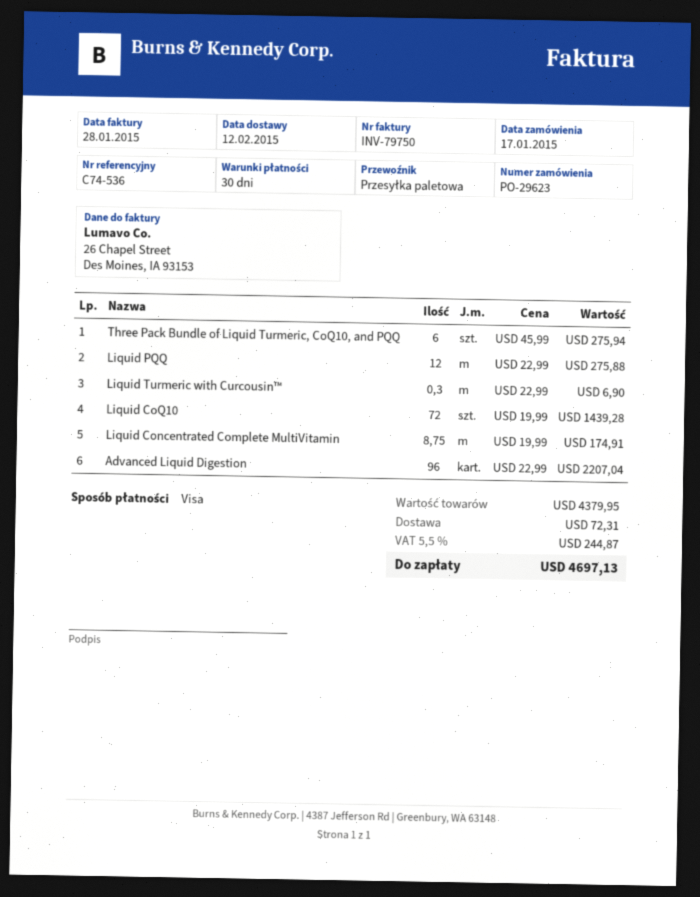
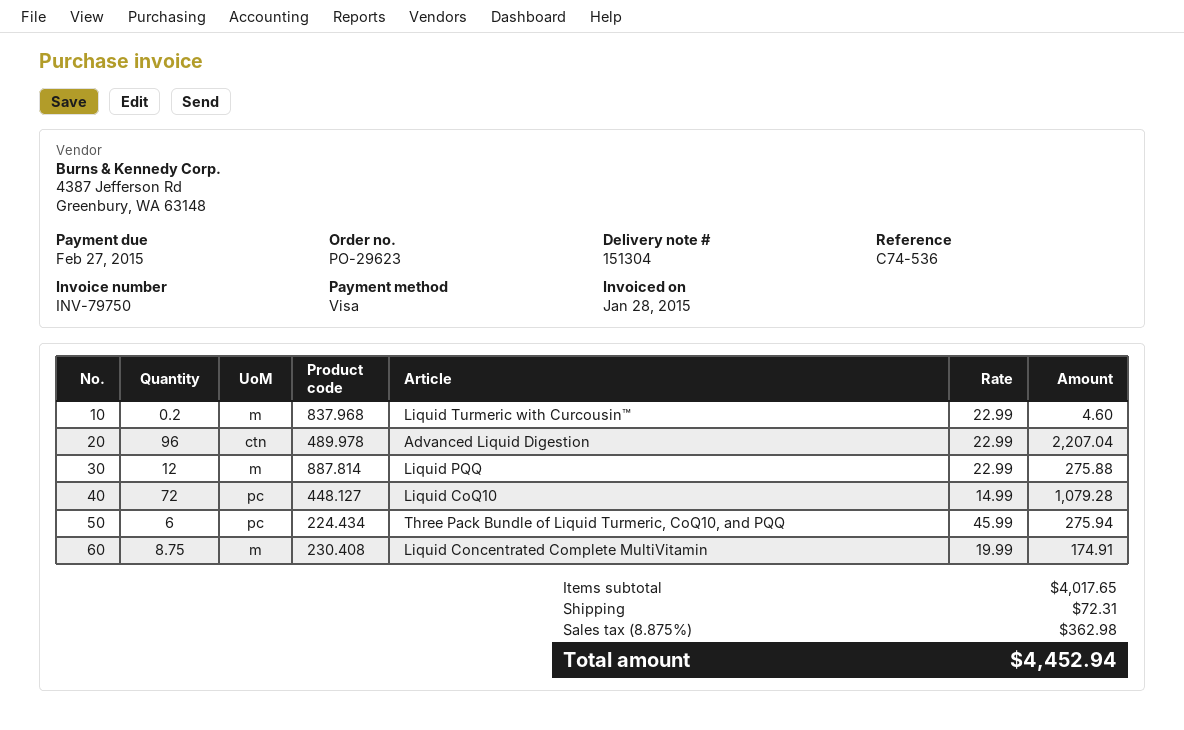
Liquid Turmeric with Curcousin™: 0.3 x 22.99 = 6.90 -> 0.2 x 22.99 = 4.60
Liquid CoQ10: 72 x 19.99 = 1439.28 -> 72 x 14.99 = 1079.28
subtotal: 4379.95 -> 4017.65
tax: 5.5% = 244.87 -> 8.875% = 362.98
total: 4697.13 -> 4452.94

